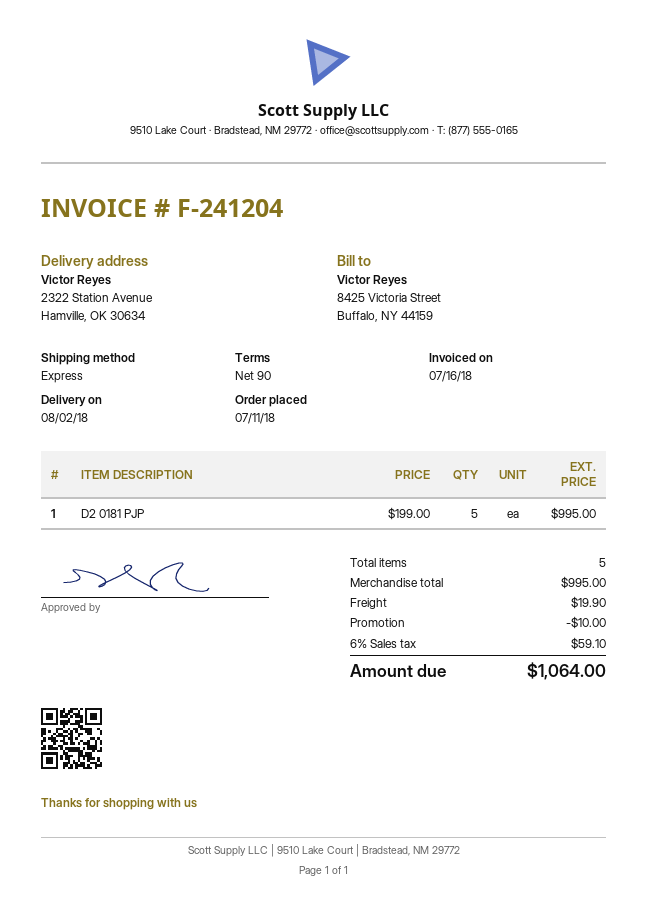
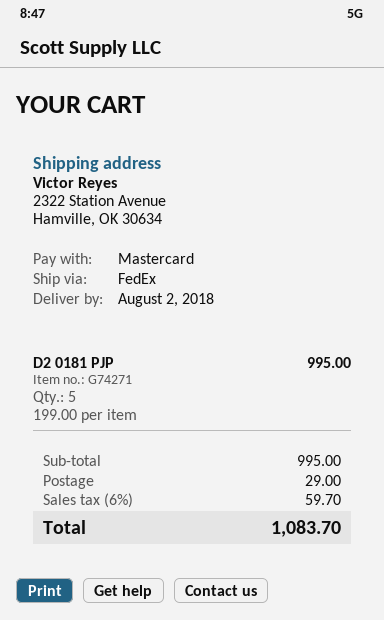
shipping method: express -> FedEx
discount: 10.00 -> none
shipping: 19.90 -> 29.00
tax: 6% = 59.10 -> 6% = 59.70
total: 1064.00 -> 1083.70

